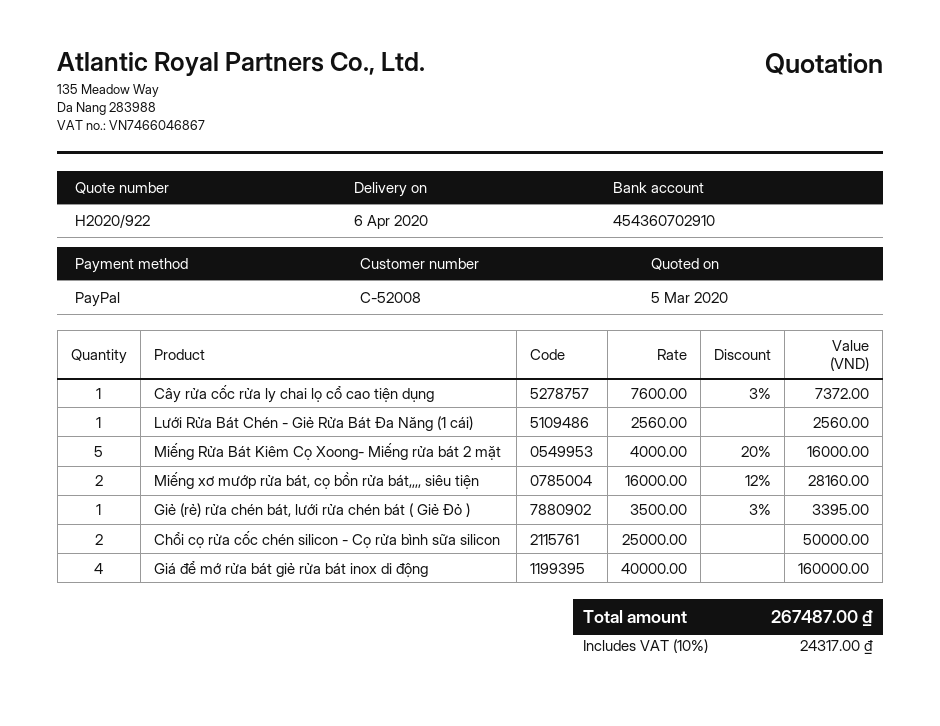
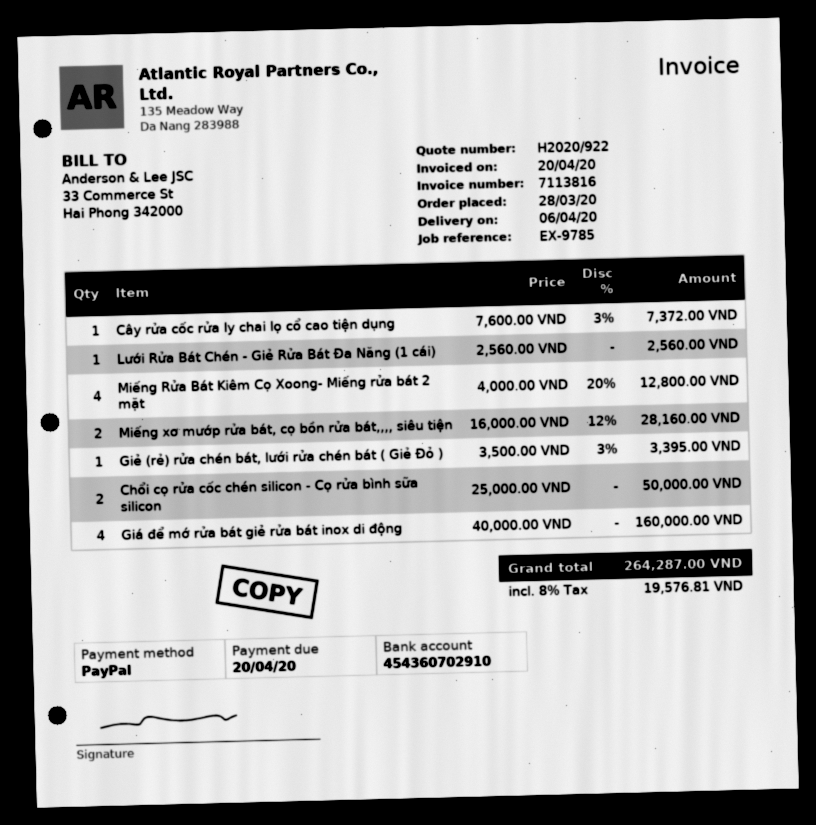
Miếng Rửa Bát Kiêm Cọ Xoong- Miếng rửa bát 2 mặt: 5 x 4000.00 - 20% = 16000.00 -> 4 x 4000.00 - 20% = 12800.00
tax: 10% = 24317.00 -> 8% = 19576.81
total: 267487.00 -> 264287.00

